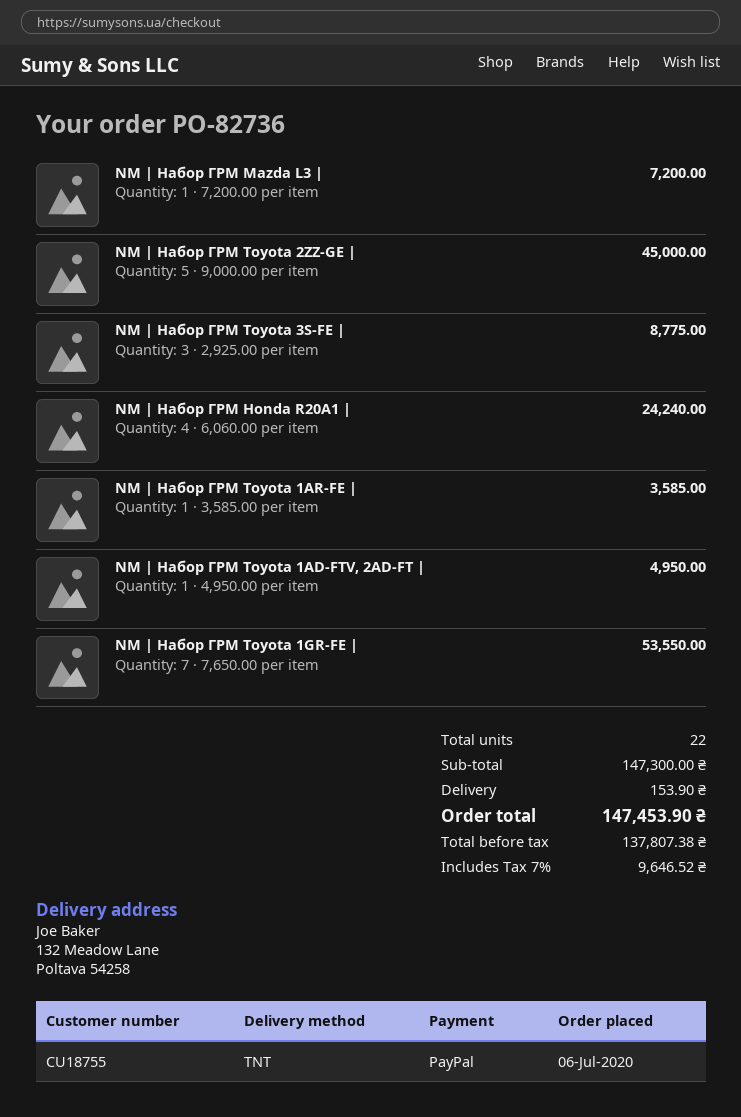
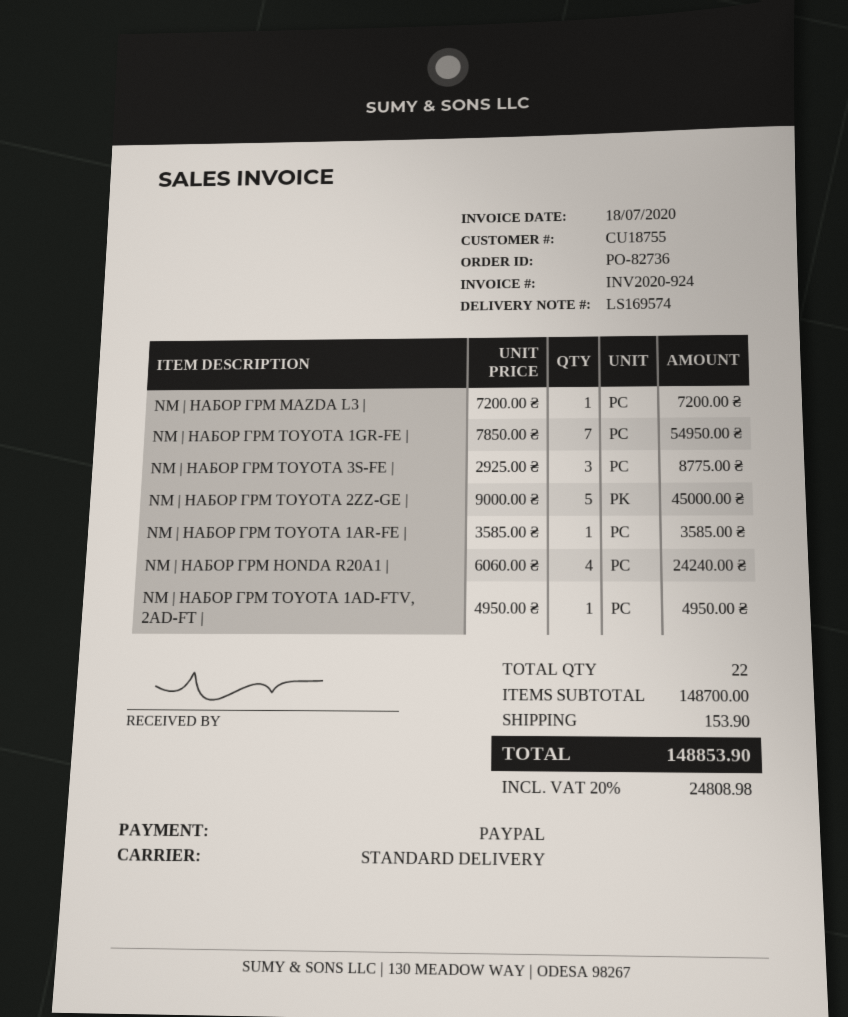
shipping method: TNT -> standard
NM | Набор ГРМ Toyota 1GR-FE |: 7 x 7650.00 = 53550.00 -> 7 x 7850.00 = 54950.00
subtotal: 147300.00 -> 148700.00
tax: 7% = 9646.52 -> 20% = 24808.98
total: 147453.90 -> 148853.90

